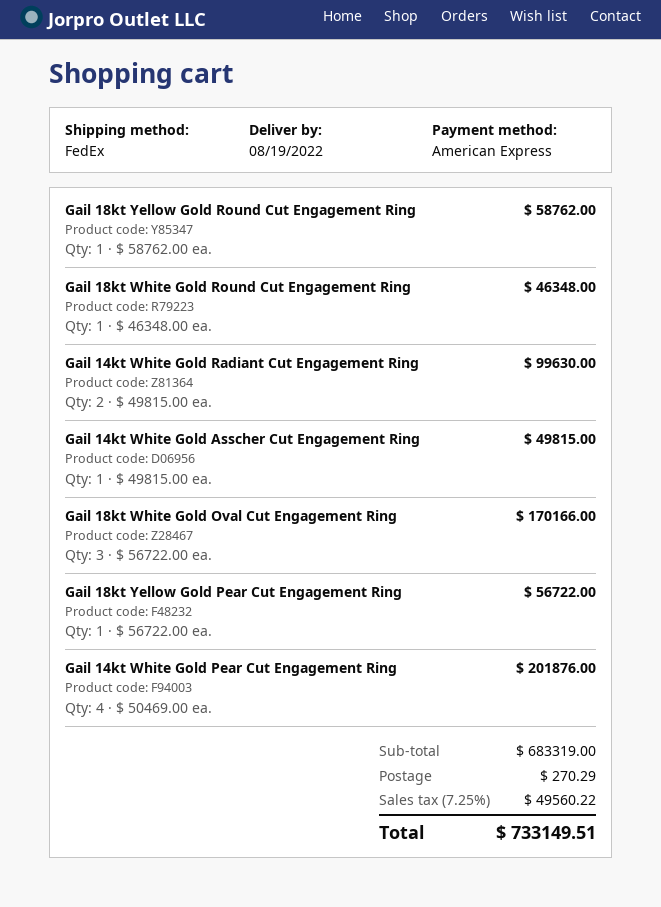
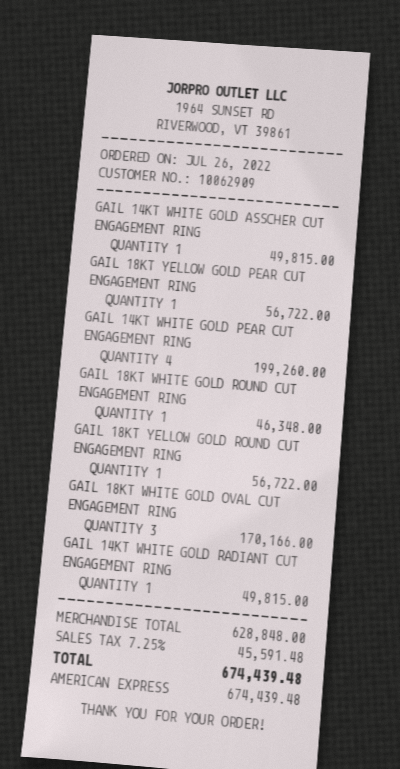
Gail 18kt Yellow Gold Round Cut Engagement Ring: 1 for 58762.00 -> 1 for 56722.00
Gail 14kt White Gold Radiant Cut Engagement Ring: 2 for 99630.00 -> 1 for 49815.00
Gail 14kt White Gold Pear Cut Engagement Ring: 4 for 201876.00 -> 4 for 199260.00
subtotal: 683319.00 -> 628848.00
shipping: 270.29 -> none
tax: 7.25% = 49560.22 -> 7.25% = 45591.48
total: 733149.51 -> 674439.48

